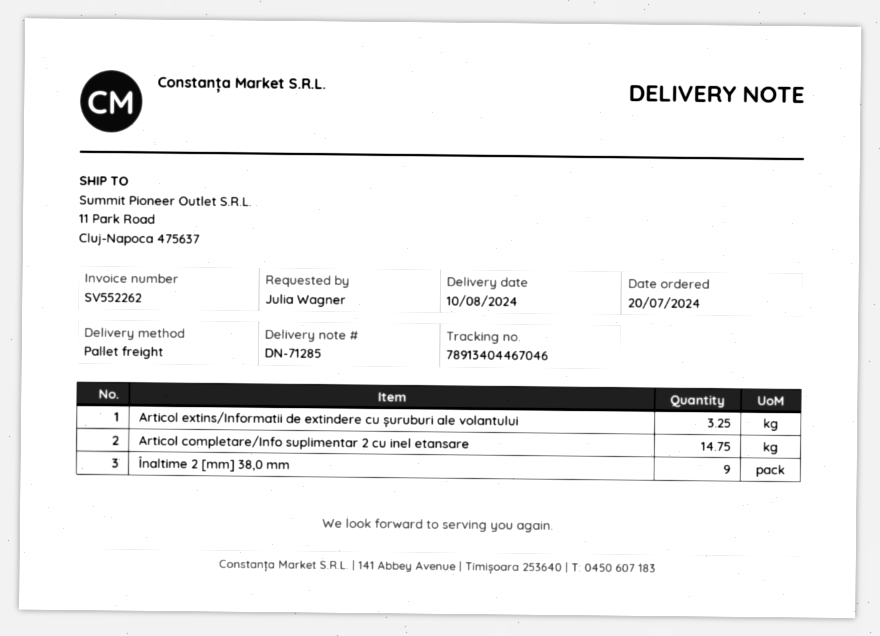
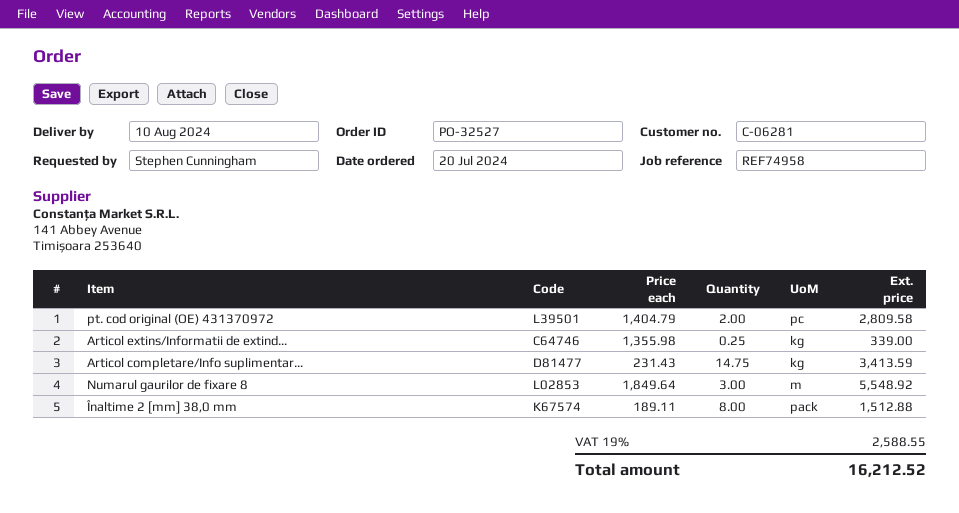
ordered by: Julia Wagner -> Stephen Cunningham
Articol extins/Informatii de extindere cu șuruburi ale volantului: 3.25 -> 0.25
Înaltime 2 [mm] 38,0 mm: 9 -> 8
pt. cod original (OE) 431370972: none -> 2
Numarul gaurilor de fixare 8: none -> 3

